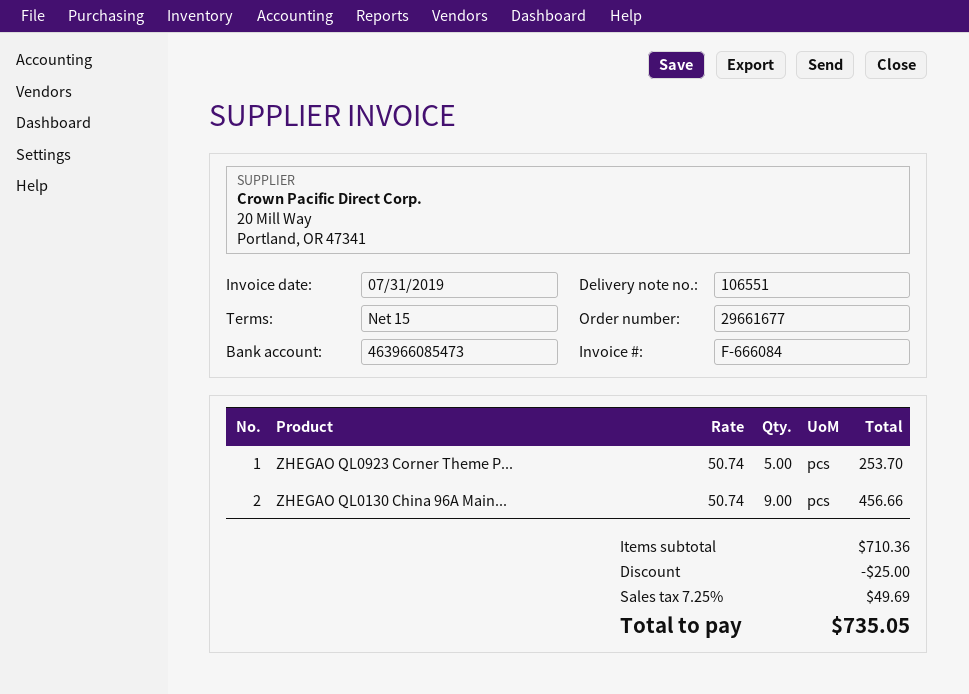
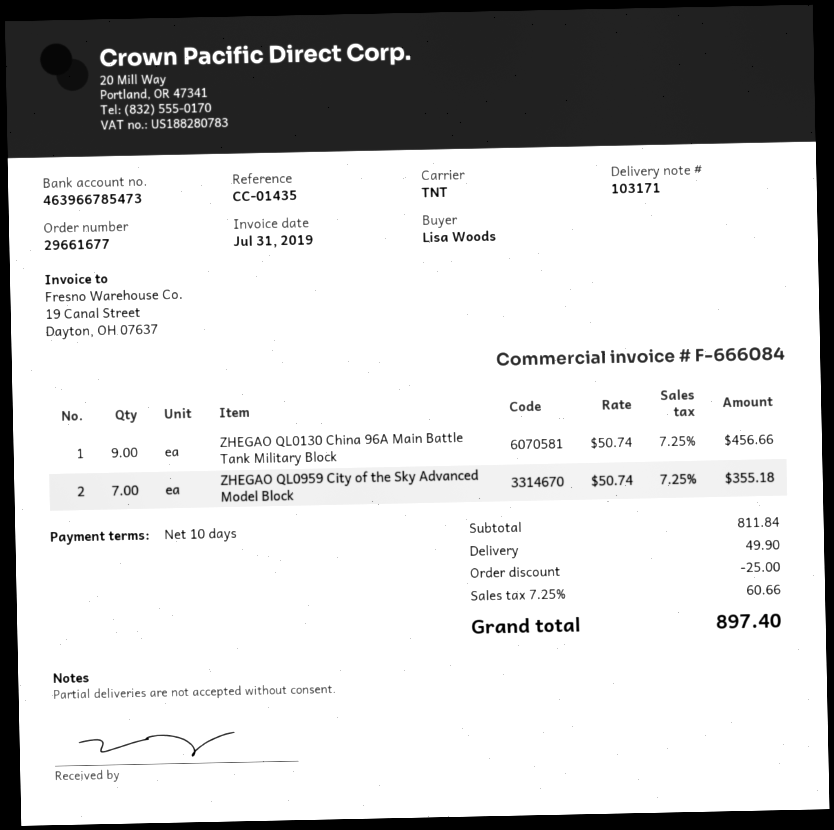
delivery note number: 106551 -> 103171
payment terms: 15 days -> 10 days
bank account: 463966085473 -> 463966785473
ZHEGAO QL0923 Corner Theme P...: 5 x 50.74 = 253.70 -> none
ZHEGAO QL0959 City of the Sky Advanced Model Block: none -> 7 x 50.74 = 355.18
subtotal: 710.36 -> 811.84
shipping: none -> 49.90
tax: 7.25% = 49.69 -> 7.25% = 60.66
total: 735.05 -> 897.40

